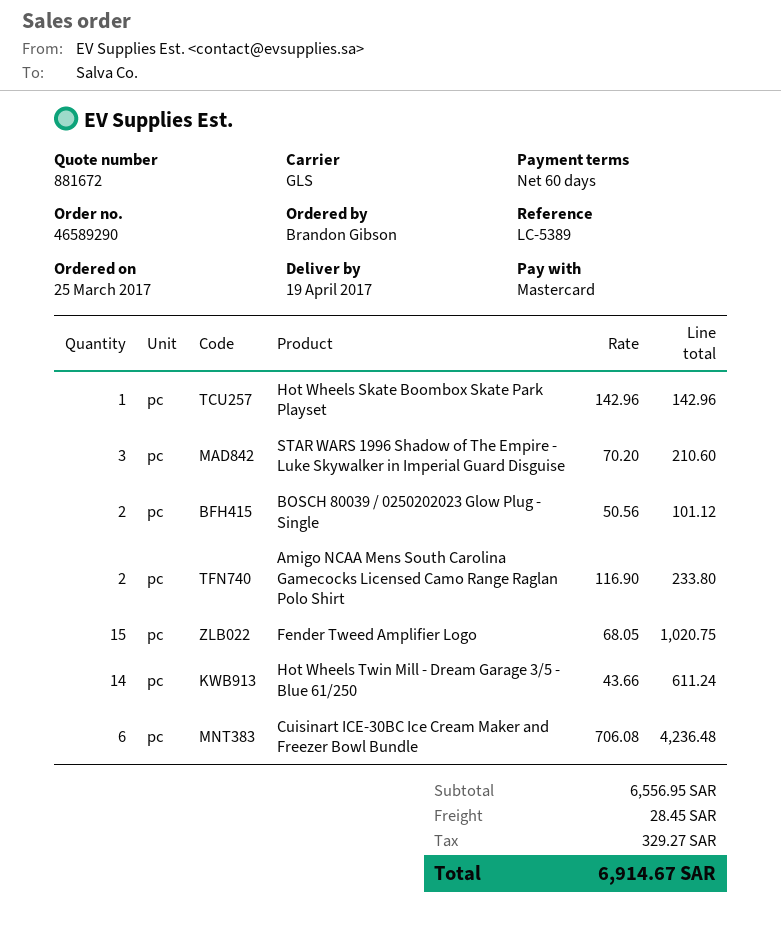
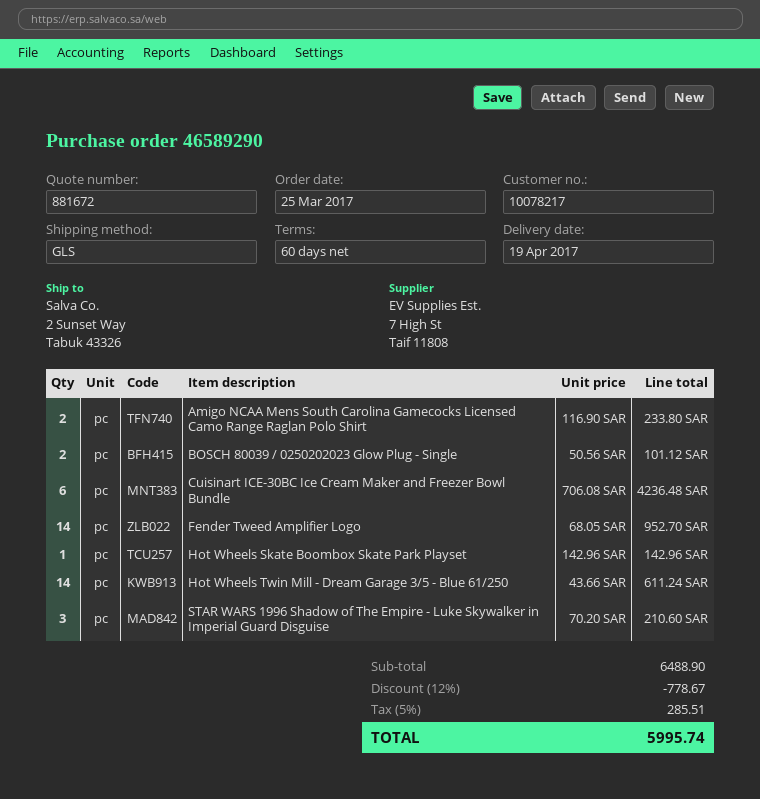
Fender Tweed Amplifier Logo: 15 x 68.05 = 1020.75 -> 14 x 68.05 = 952.70
subtotal: 6556.95 -> 6488.90
discount: none -> 12% = 778.67
shipping: 28.45 -> none
tax: 329.27 -> 285.51
total: 6914.67 -> 5995.74

